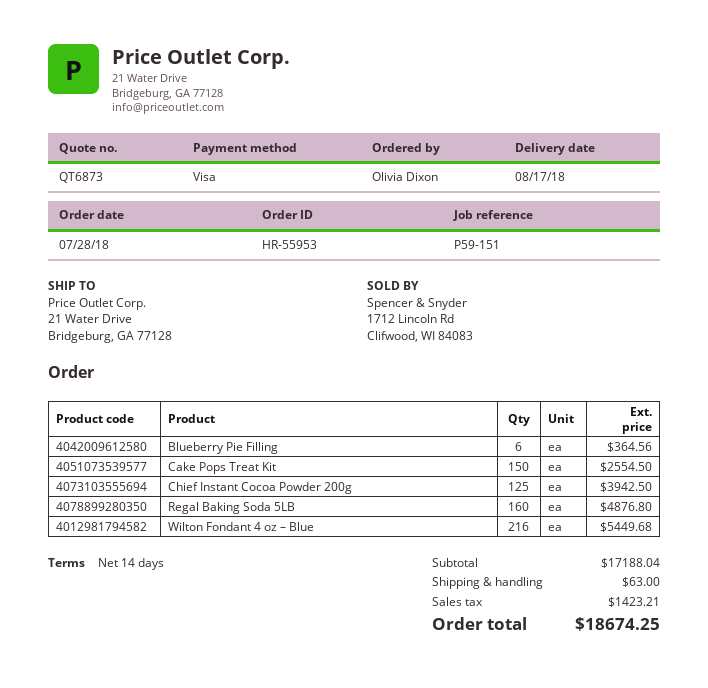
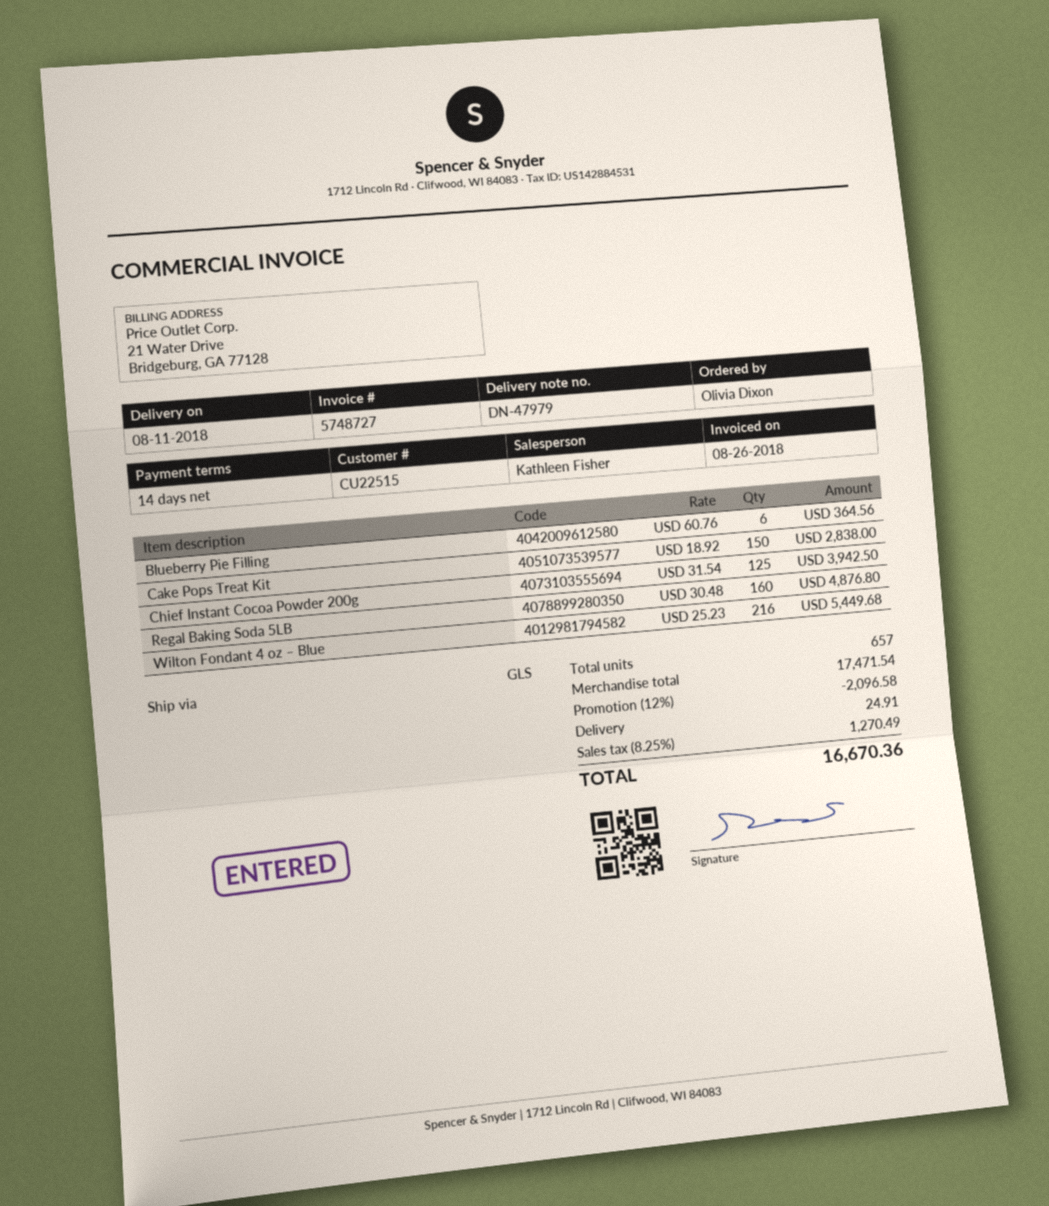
delivery date: 2018-08-17 -> 2018-08-11
Cake Pops Treat Kit: 150 for 2554.50 -> 150 for 2838.00
subtotal: 17188.04 -> 17471.54
discount: none -> 12% = 2096.58
shipping: 63.00 -> 24.91
tax: 1423.21 -> 1270.49
total: 18674.25 -> 16670.36

